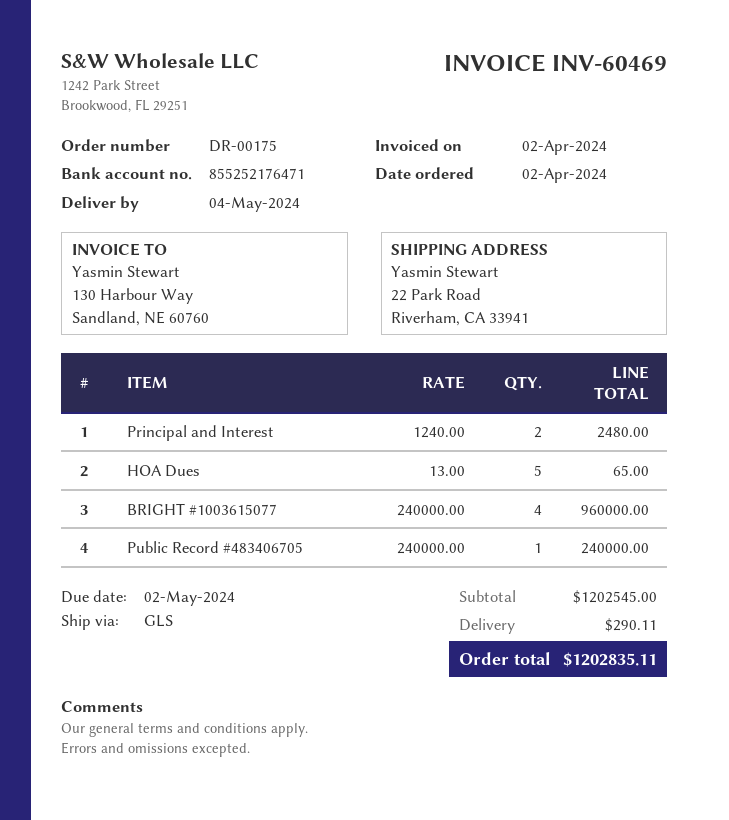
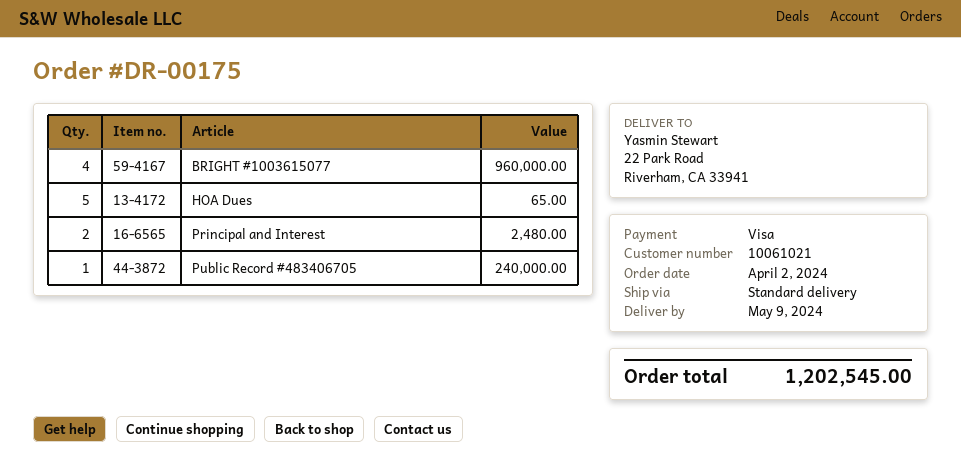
delivery date: 2024-05-04 -> 2024-05-09
shipping method: GLS -> standard
shipping: 290.11 -> none
total: 1202835.11 -> 1202545.00

